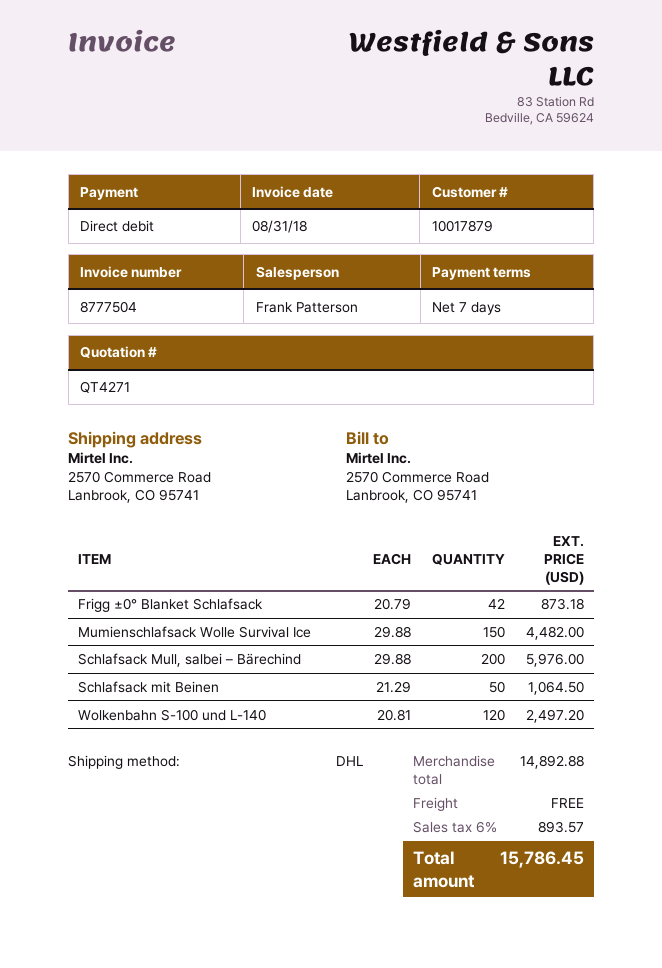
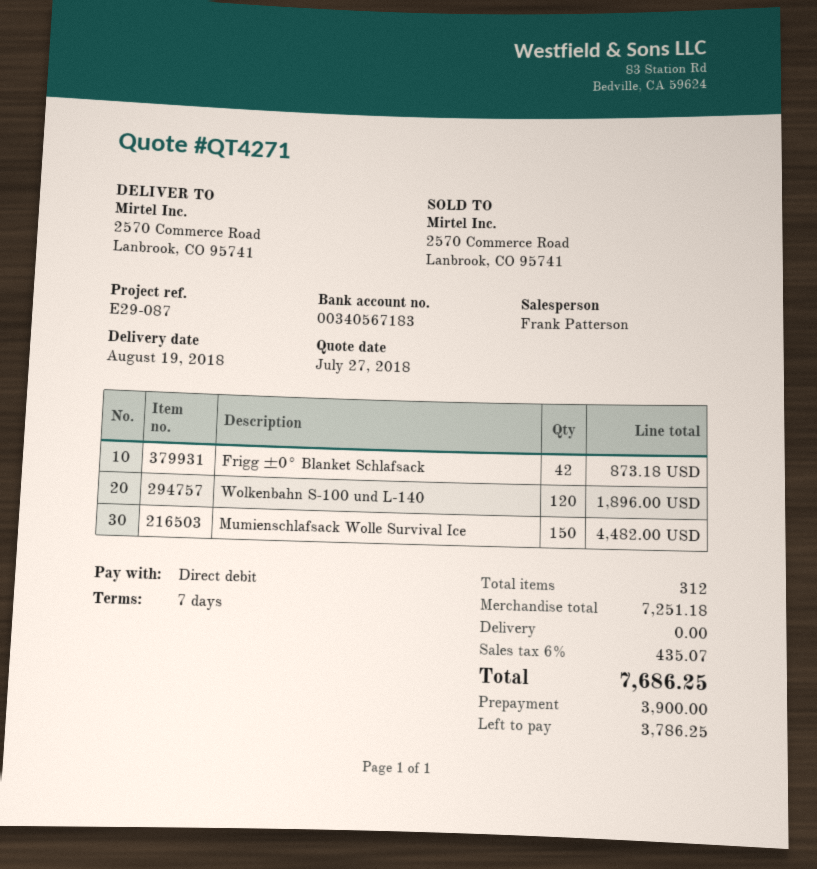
Schlafsack Mull, salbei – Bärechind: 200 for 5976.00 -> none
Schlafsack mit Beinen: 50 for 1064.50 -> none
Wolkenbahn S-100 und L-140: 120 for 2497.20 -> 120 for 1896.00
subtotal: 14892.88 -> 7251.18
tax: 6% = 893.57 -> 6% = 435.07
total: 15786.45 -> 7686.25

